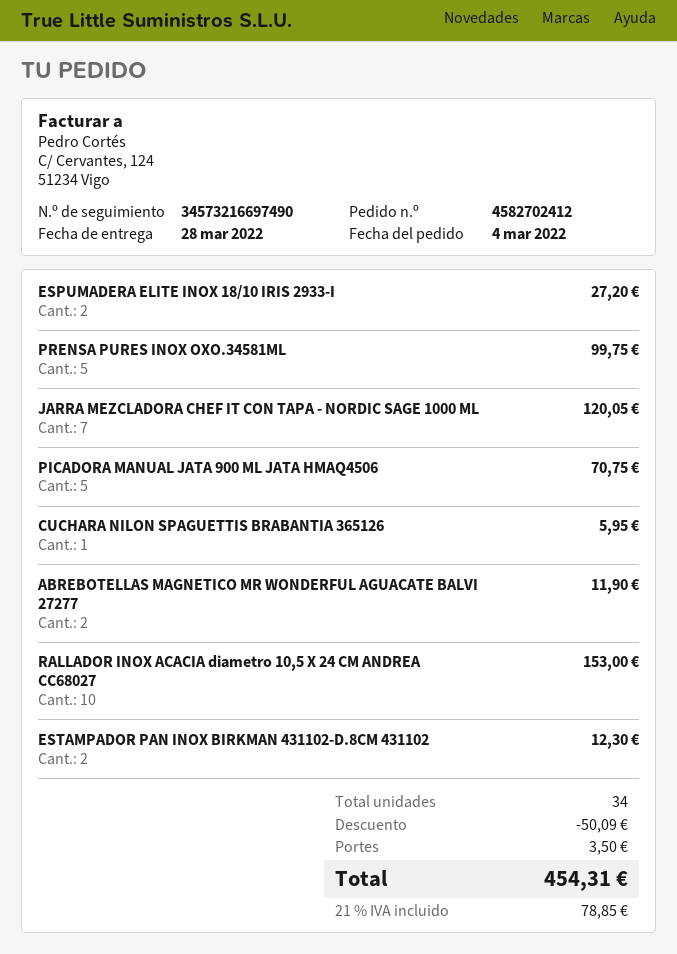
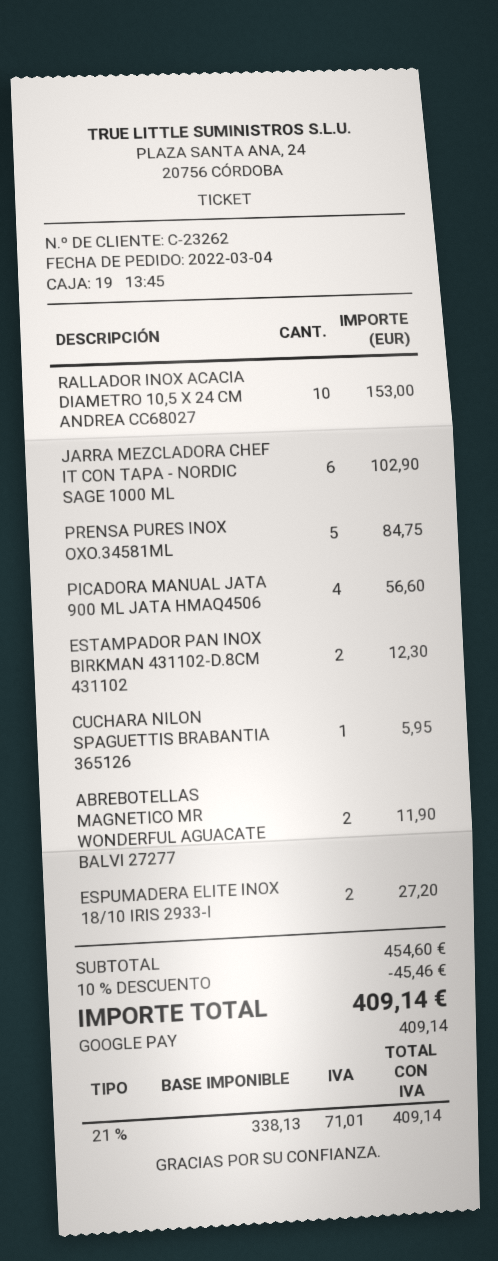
PRENSA PURES INOX OXO.34581ML: 5 for 99.75 -> 5 for 84.75
JARRA MEZCLADORA CHEF IT CON TAPA - NORDIC SAGE 1000 ML: 7 for 120.05 -> 6 for 102.90
PICADORA MANUAL JATA 900 ML JATA HMAQ4506: 5 for 70.75 -> 4 for 56.60
discount: 50.09 -> 45.46
shipping: 3.50 -> none
tax: 21% = 78.85 -> 21% = 71.01
total: 454.31 -> 409.14

